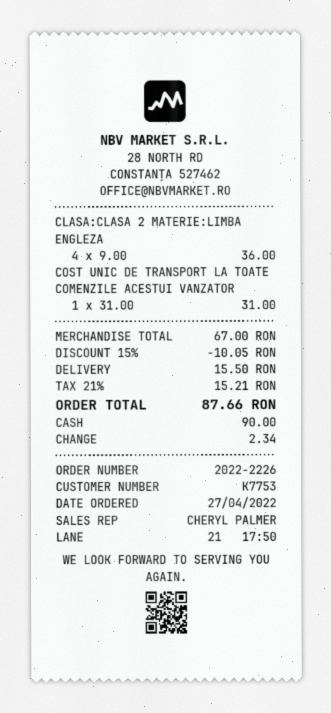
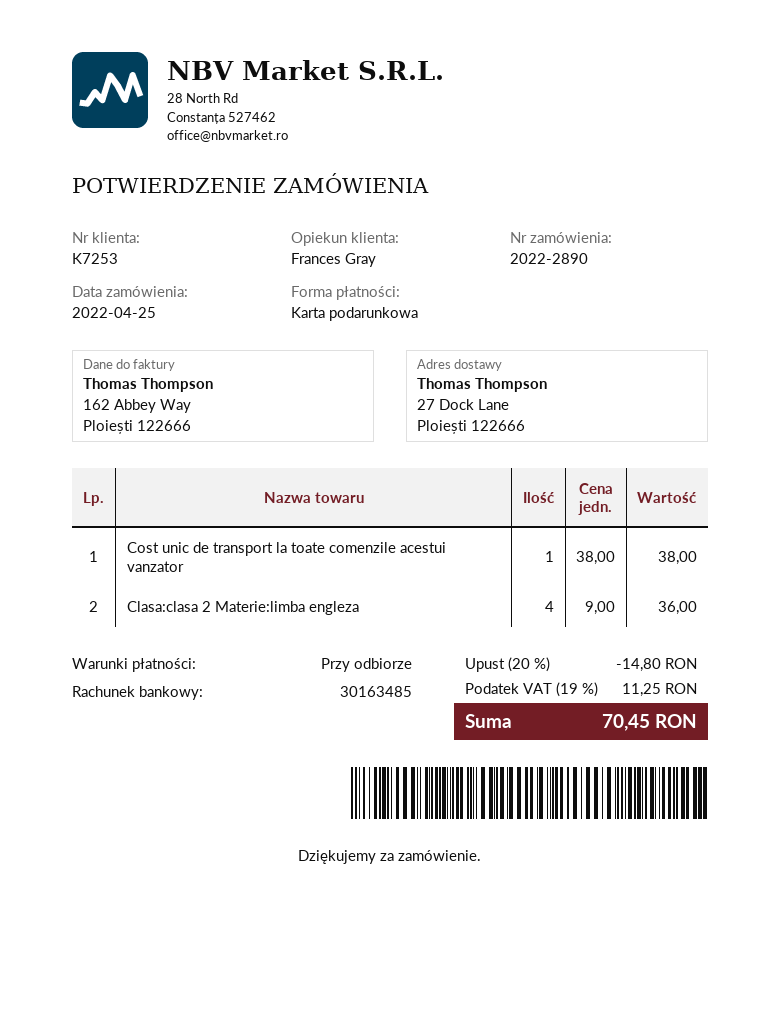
order number: 2022-2226 -> 2022-2890
order date: 2022-04-27 -> 2022-04-25
customer number: K7753 -> K7253
sales rep: CHERYL PALMER -> Frances Gray
payment method: cash -> gift card
COST UNIC DE TRANSPORT LA TOATE COMENZILE ACESTUI VANZATOR: 1 x 31.00 = 31.00 -> 1 x 38.00 = 38.00
discount: 15% = 10.05 -> 20% = 14.80
shipping: 15.50 -> none
tax: 21% = 15.21 -> 19% = 11.25
total: 87.66 -> 70.45

